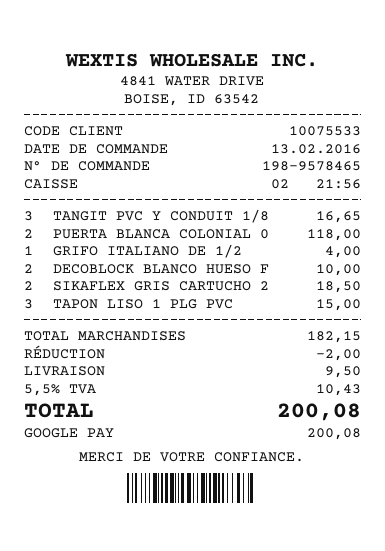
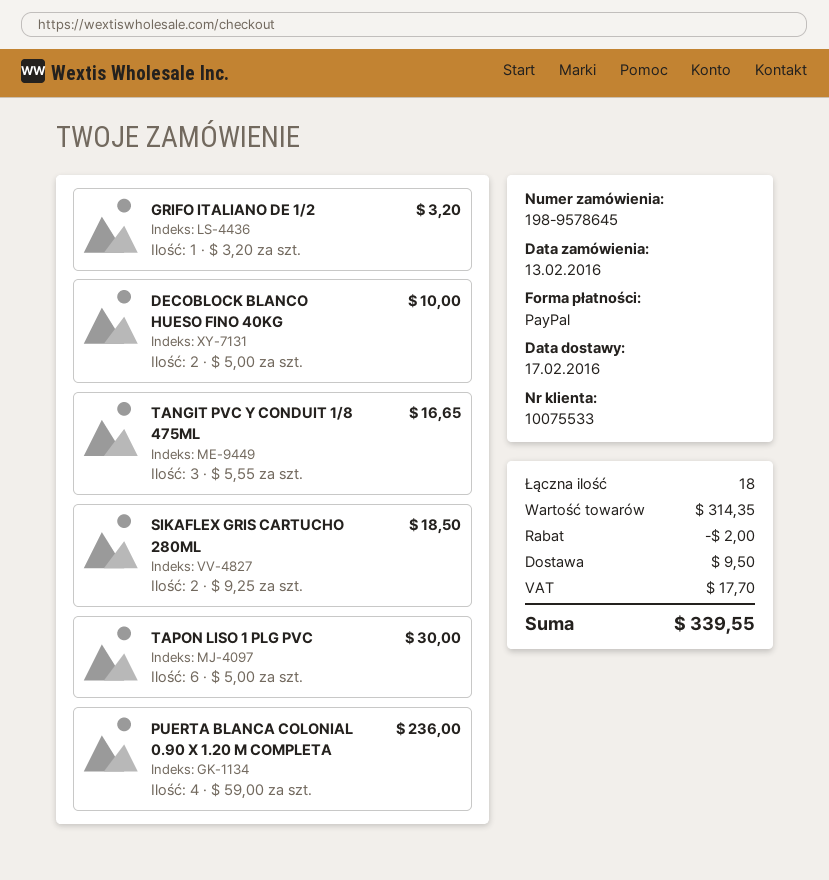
order number: 198-9578465 -> 198-9578645
payment method: Google Pay -> PayPal
PUERTA BLANCA COLONIAL 0: 2 for 118.00 -> 4 for 236.00
GRIFO ITALIANO DE 1/2: 1 for 4.00 -> 1 for 3.20
TAPON LISO 1 PLG PVC: 3 for 15.00 -> 6 for 30.00
subtotal: 182.15 -> 314.35
tax: 10.43 -> 17.70
total: 200.08 -> 339.55

